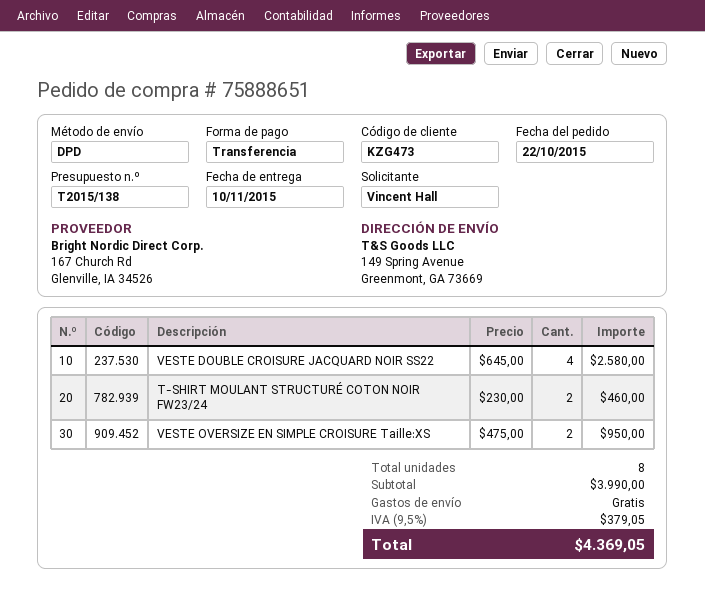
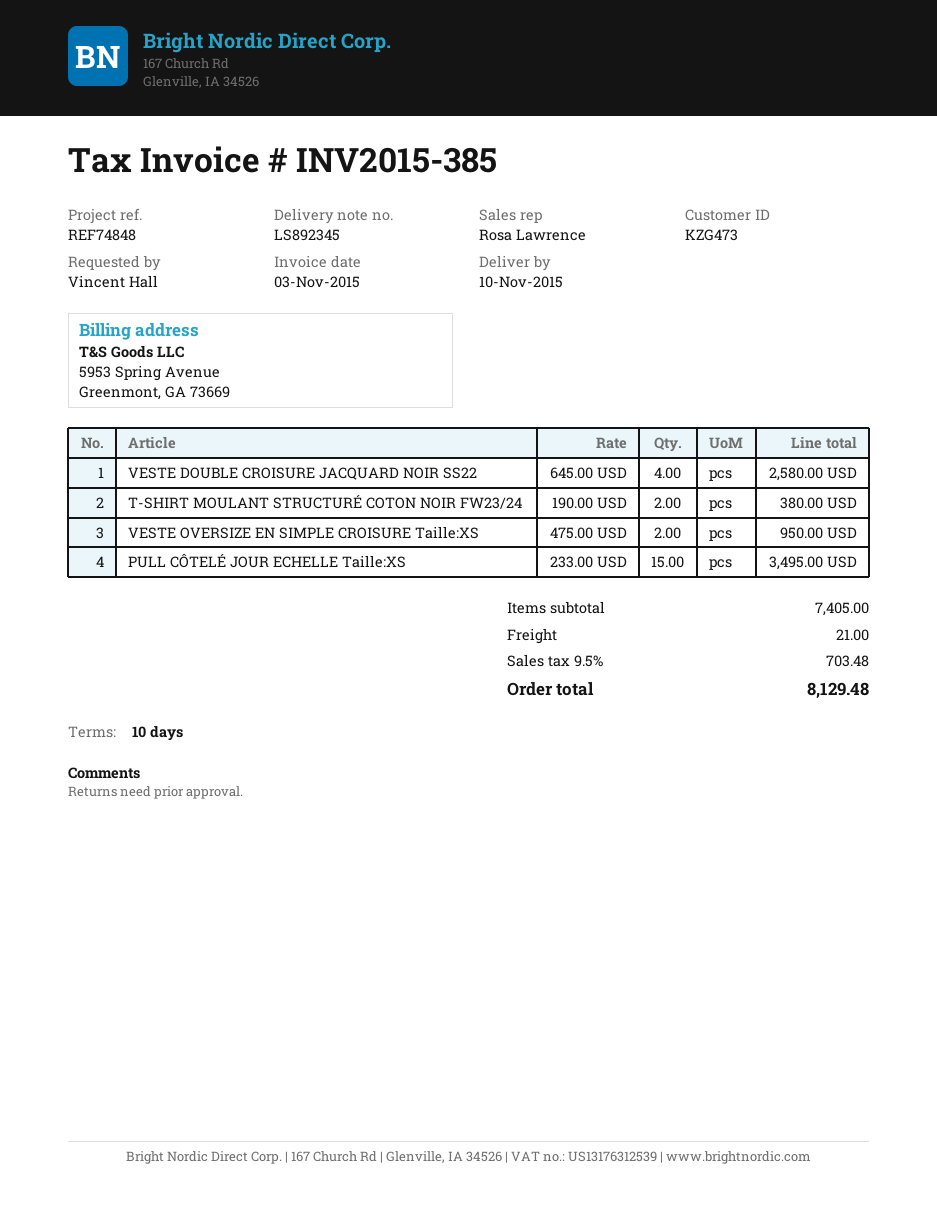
T-SHIRT MOULANT STRUCTURÉ COTON NOIR FW23/24: 2 x 230.00 = 460.00 -> 2 x 190.00 = 380.00
PULL CÔTELÉ JOUR ECHELLE Taille:XS: none -> 15 x 233.00 = 3495.00
subtotal: 3990.00 -> 7405.00
shipping: 0.00 -> 21.00
tax: 9.5% = 379.05 -> 9.5% = 703.48
total: 4369.05 -> 8129.48

